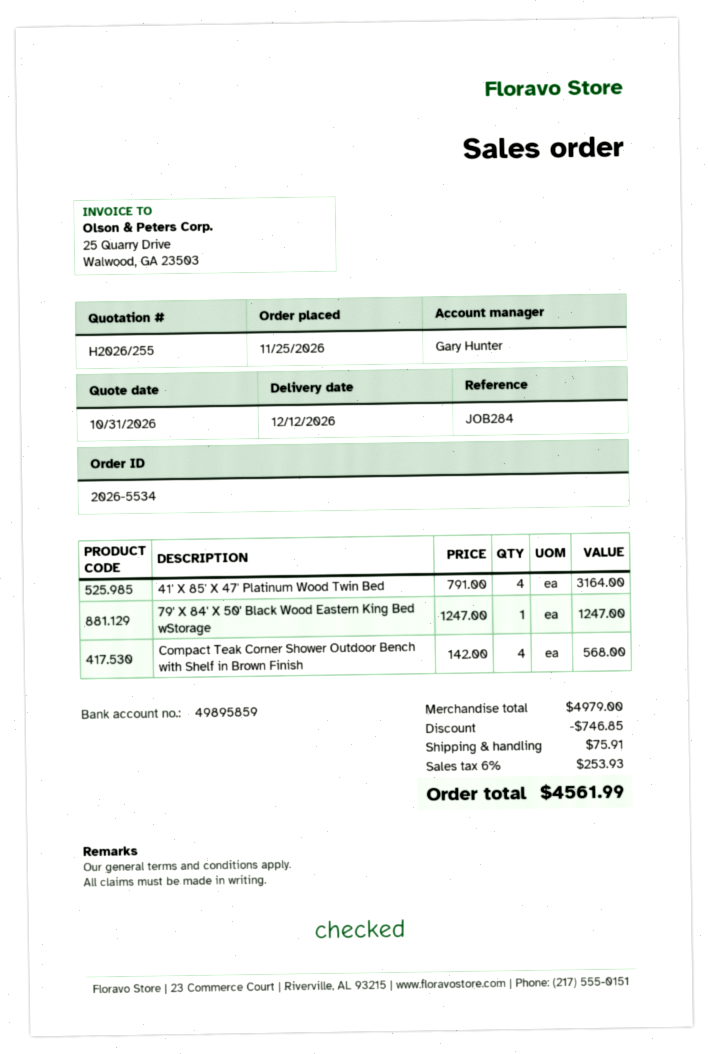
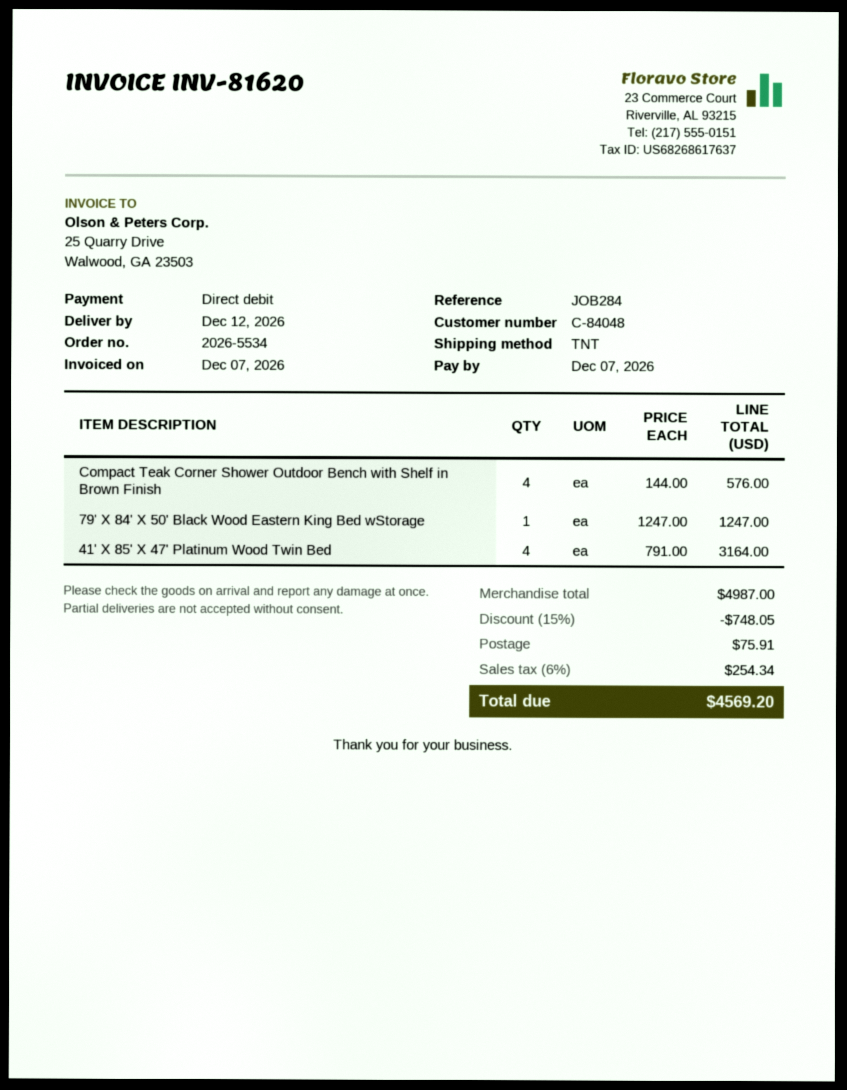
Compact Teak Corner Shower Outdoor Bench with Shelf in Brown Finish: 4 x 142.00 = 568.00 -> 4 x 144.00 = 576.00
subtotal: 4979.00 -> 4987.00
discount: 746.85 -> 748.05
tax: 6% = 253.93 -> 6% = 254.34
total: 4561.99 -> 4569.20

